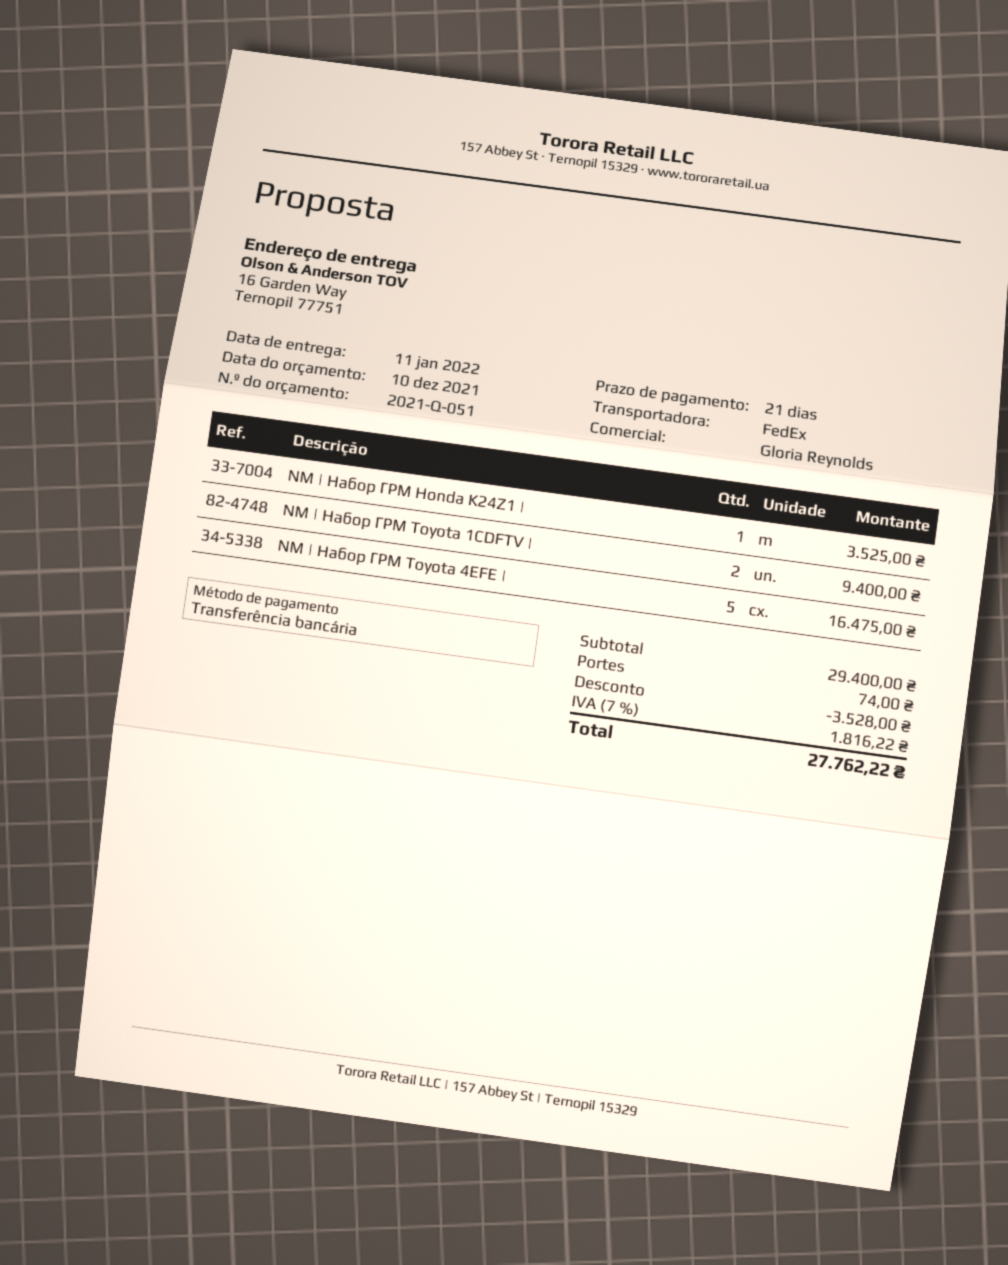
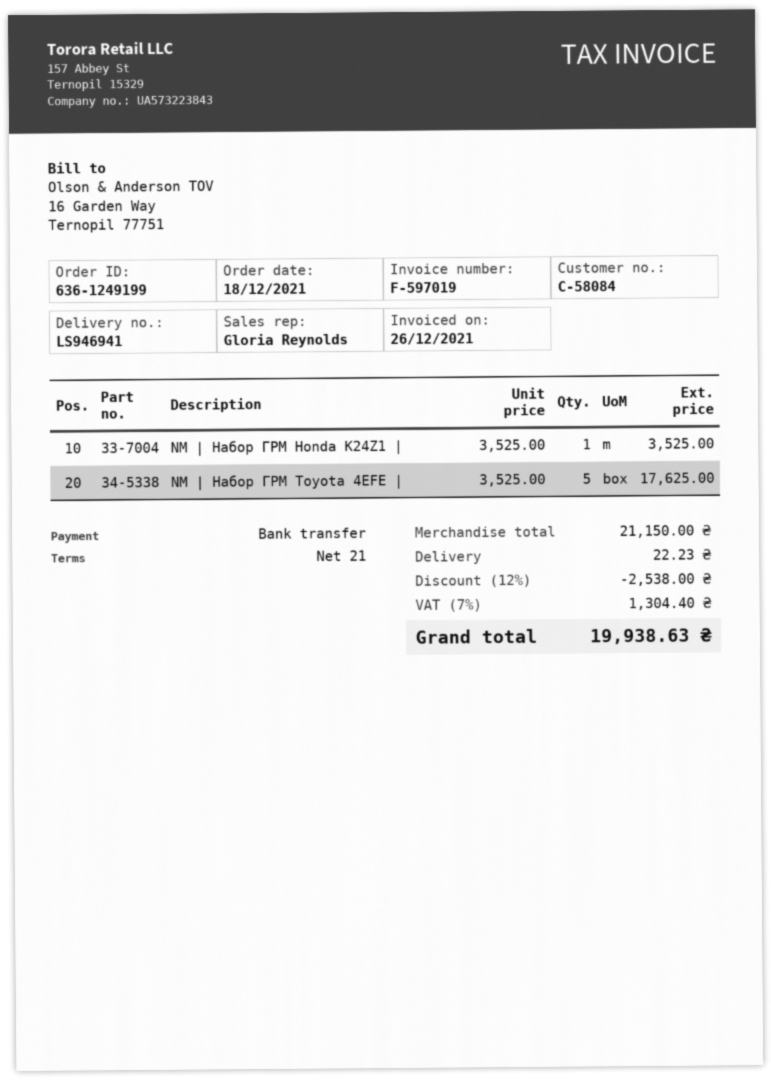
NM | Набор ГРМ Toyota 1CDFTV |: 2 for 9400.00 -> none
NM | Набор ГРМ Toyota 4EFE |: 5 for 16475.00 -> 5 for 17625.00
subtotal: 29400.00 -> 21150.00
discount: 3528.00 -> 2538.00
shipping: 74.00 -> 22.23
tax: 7% = 1816.22 -> 7% = 1304.40
total: 27762.22 -> 19938.63

